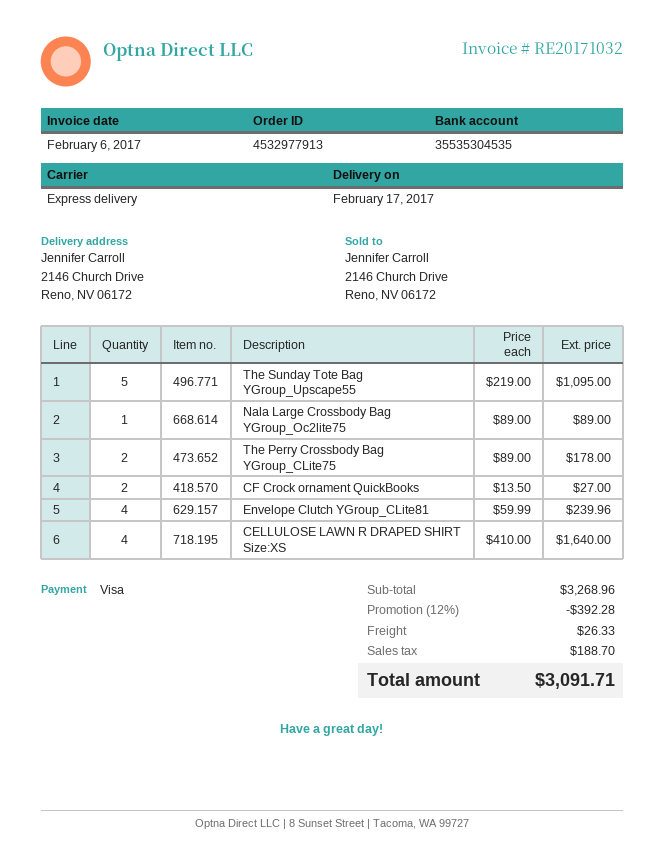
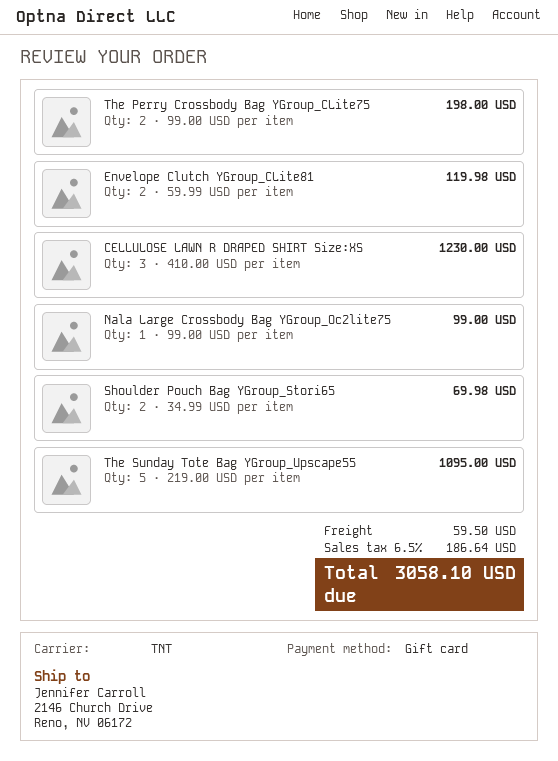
payment method: Visa -> gift card
shipping method: express -> TNT
Nala Large Crossbody Bag YGroup_Oc2lite75: 1 x 89.00 = 89.00 -> 1 x 99.00 = 99.00
The Perry Crossbody Bag YGroup_CLite75: 2 x 89.00 = 178.00 -> 2 x 99.00 = 198.00
CF Crock ornament QuickBooks: 2 x 13.50 = 27.00 -> none
Envelope Clutch YGroup_CLite81: 4 x 59.99 = 239.96 -> 2 x 59.99 = 119.98
CELLULOSE LAWN R DRAPED SHIRT Size:XS: 4 x 410.00 = 1640.00 -> 3 x 410.00 = 1230.00
Shoulder Pouch Bag YGroup_Stori65: none -> 2 x 34.99 = 69.98
discount: 12% = 392.28 -> none
shipping: 26.33 -> 59.50
tax: 188.70 -> 186.64
total: 3091.71 -> 3058.10

